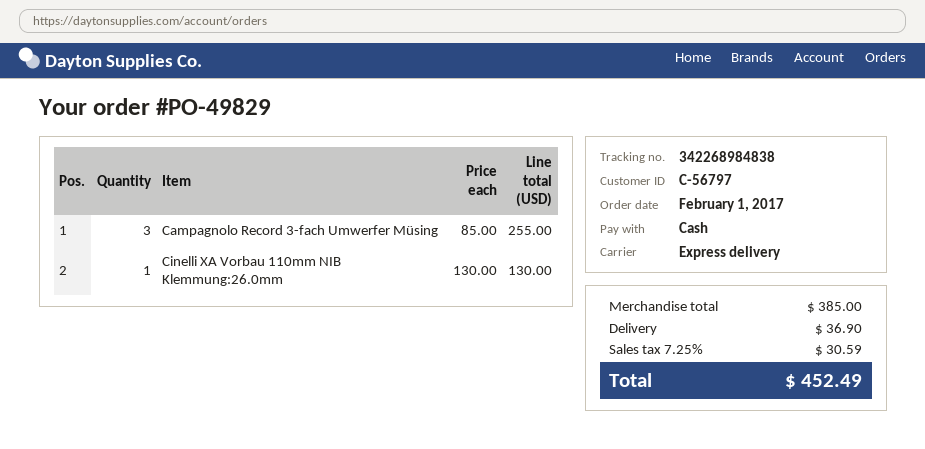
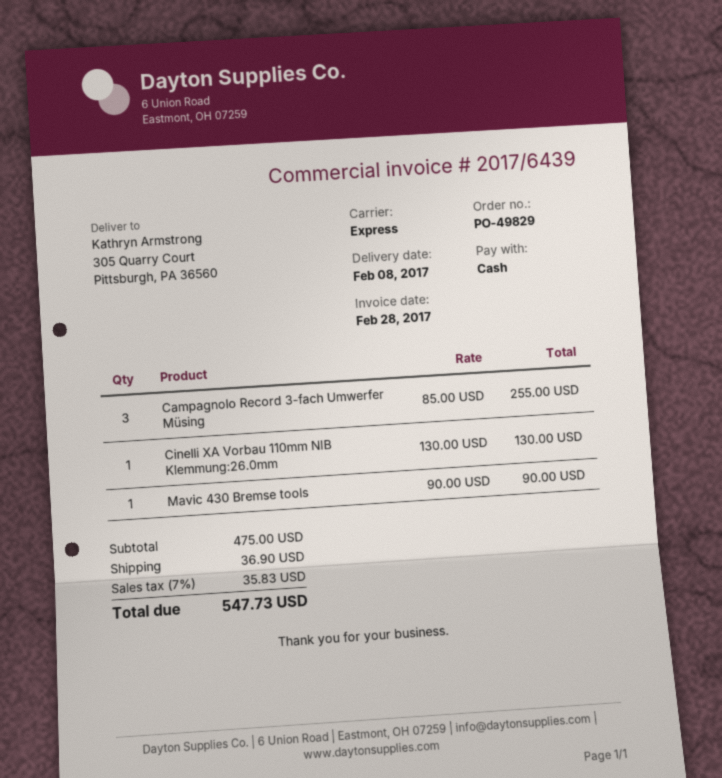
Mavic 430 Bremse tools: none -> 1 x 90.00 = 90.00
subtotal: 385.00 -> 475.00
tax: 7.25% = 30.59 -> 7% = 35.83
total: 452.49 -> 547.73

